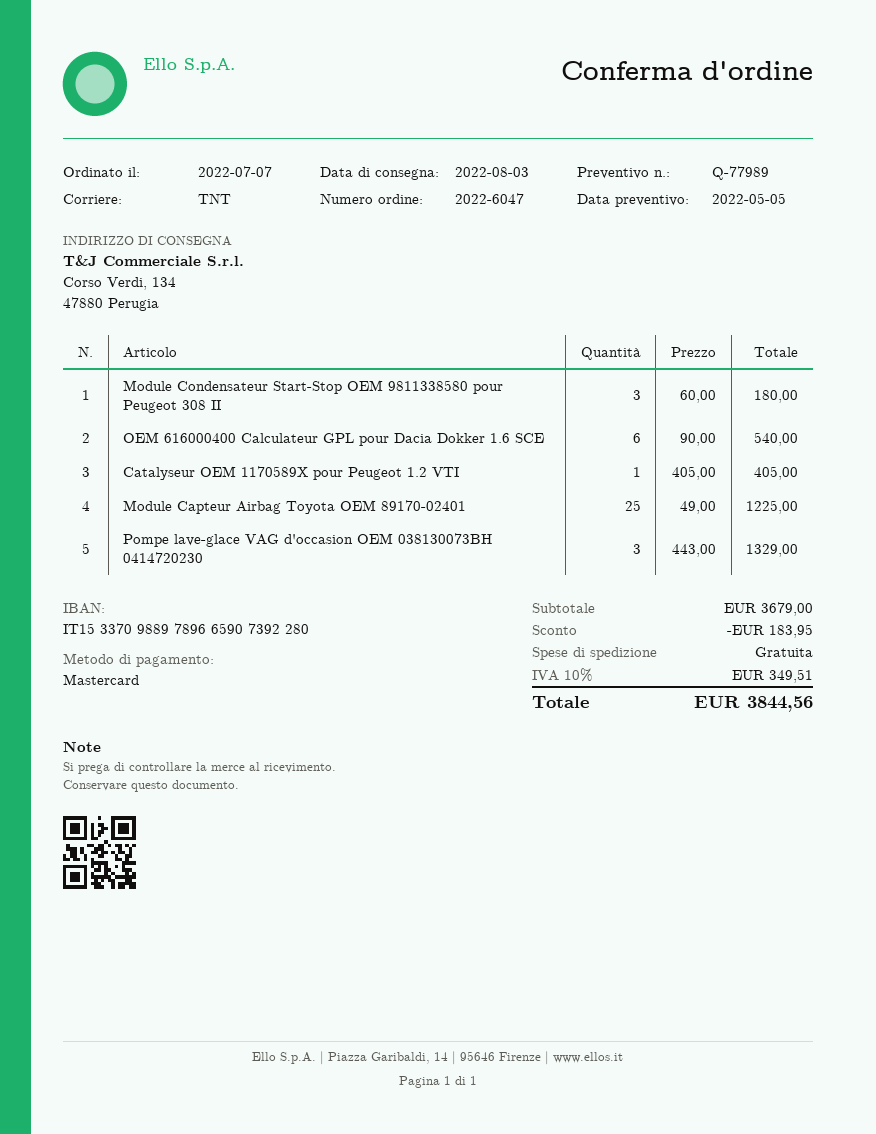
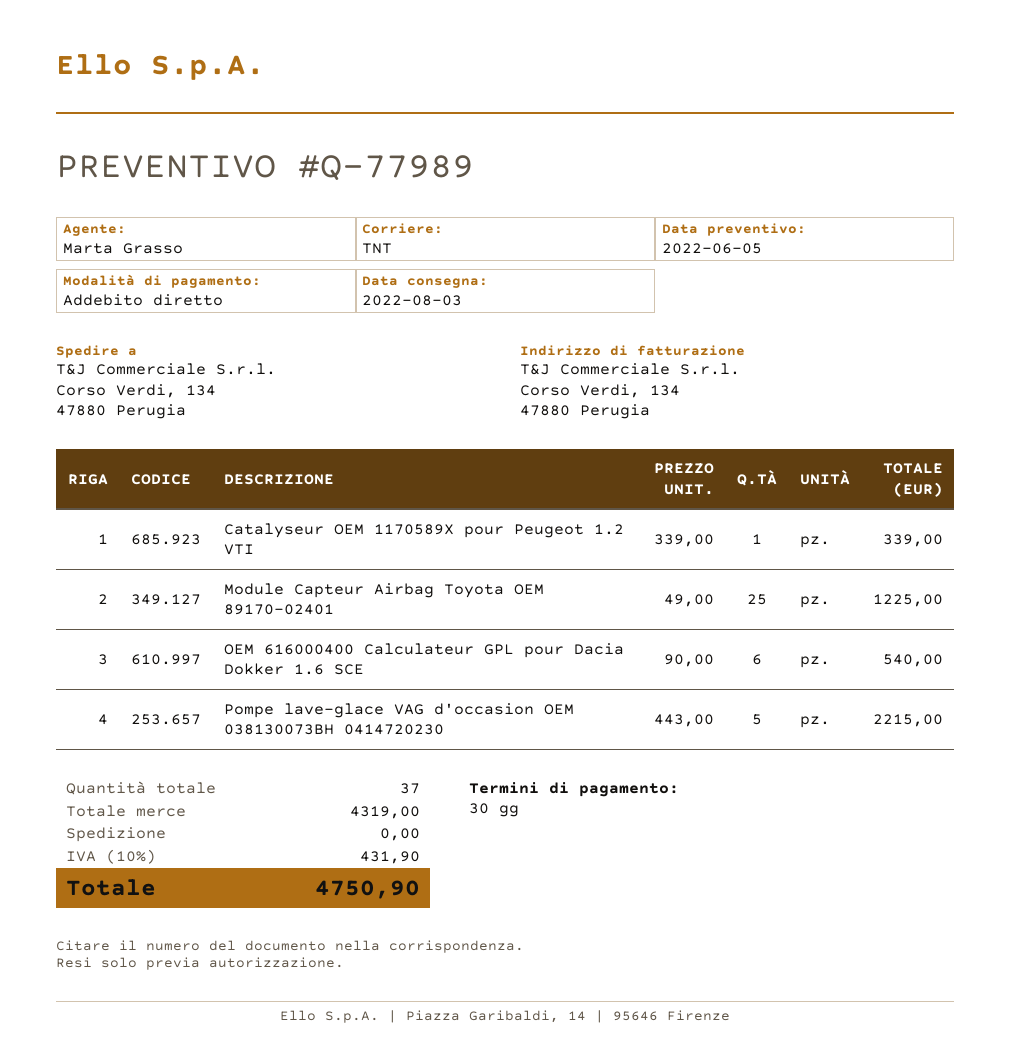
quote date: 2022-05-05 -> 2022-06-05
payment method: Mastercard -> direct debit
Module Condensateur Start-Stop OEM 9811338580 pour Peugeot 308 II: 3 x 60.00 = 180.00 -> none
Catalyseur OEM 1170589X pour Peugeot 1.2 VTI: 1 x 405.00 = 405.00 -> 1 x 339.00 = 339.00
Pompe lave-glace VAG d'occasion OEM 038130073BH 0414720230: 3 x 443.00 = 1329.00 -> 5 x 443.00 = 2215.00
subtotal: 3679.00 -> 4319.00
discount: 183.95 -> none
tax: 10% = 349.51 -> 10% = 431.90
total: 3844.56 -> 4750.90

